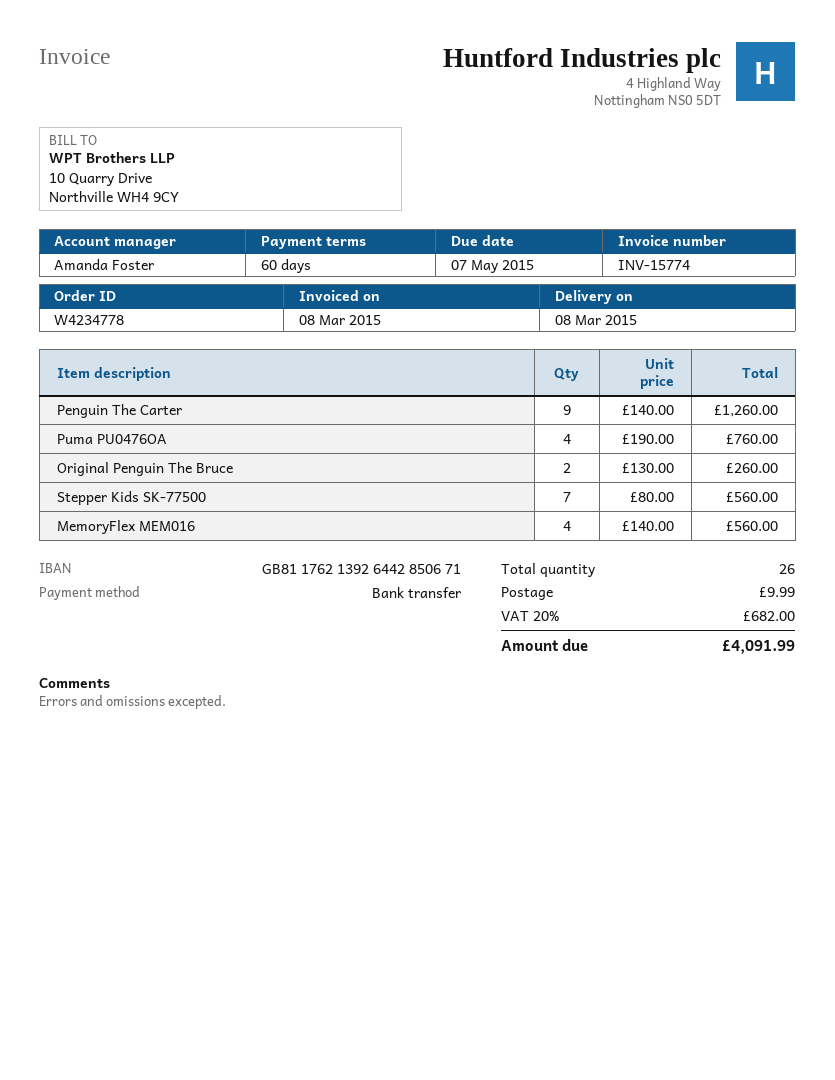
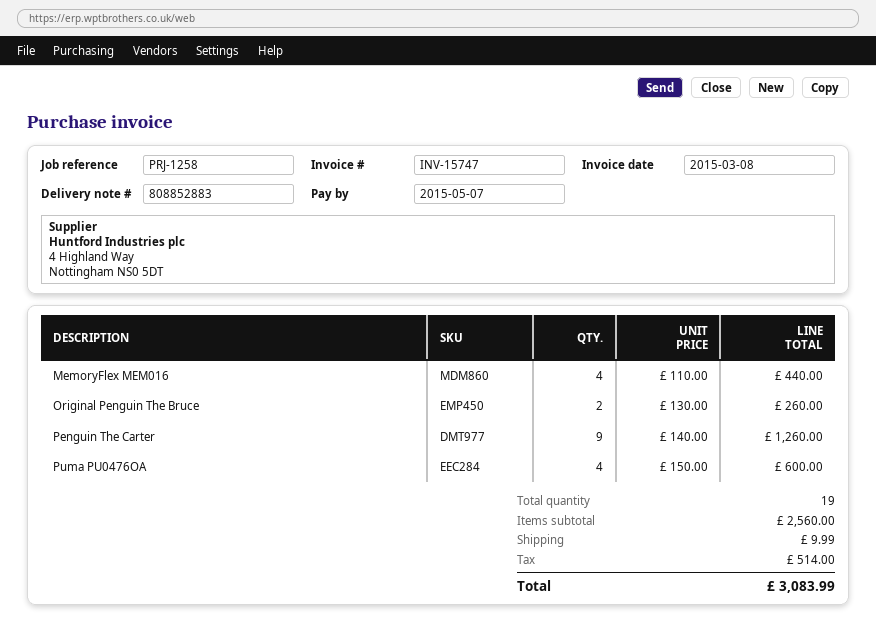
invoice number: INV-15774 -> INV-15747
Puma PU0476OA: 4 x 190.00 = 760.00 -> 4 x 150.00 = 600.00
Stepper Kids SK-77500: 7 x 80.00 = 560.00 -> none
MemoryFlex MEM016: 4 x 140.00 = 560.00 -> 4 x 110.00 = 440.00
total quantity: 26 -> 19
tax: 682.00 -> 514.00
total: 4091.99 -> 3083.99

